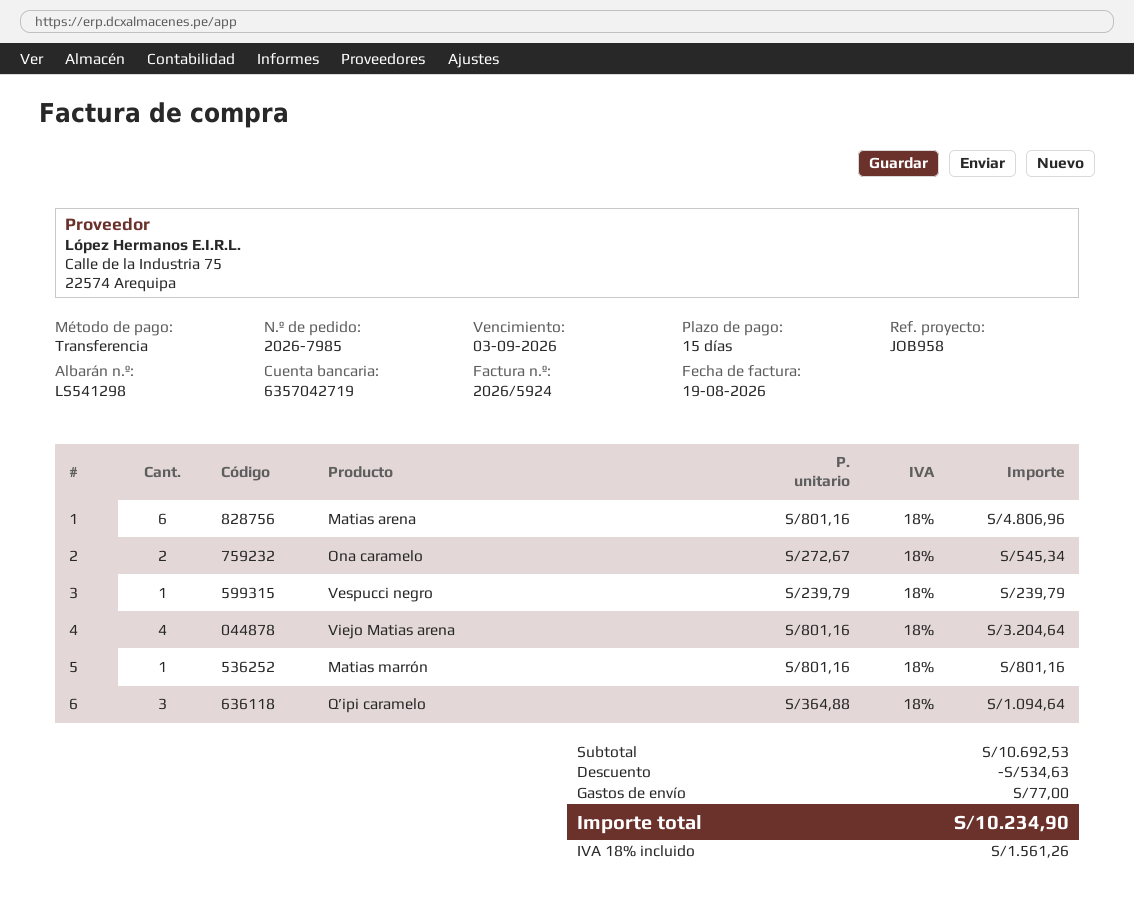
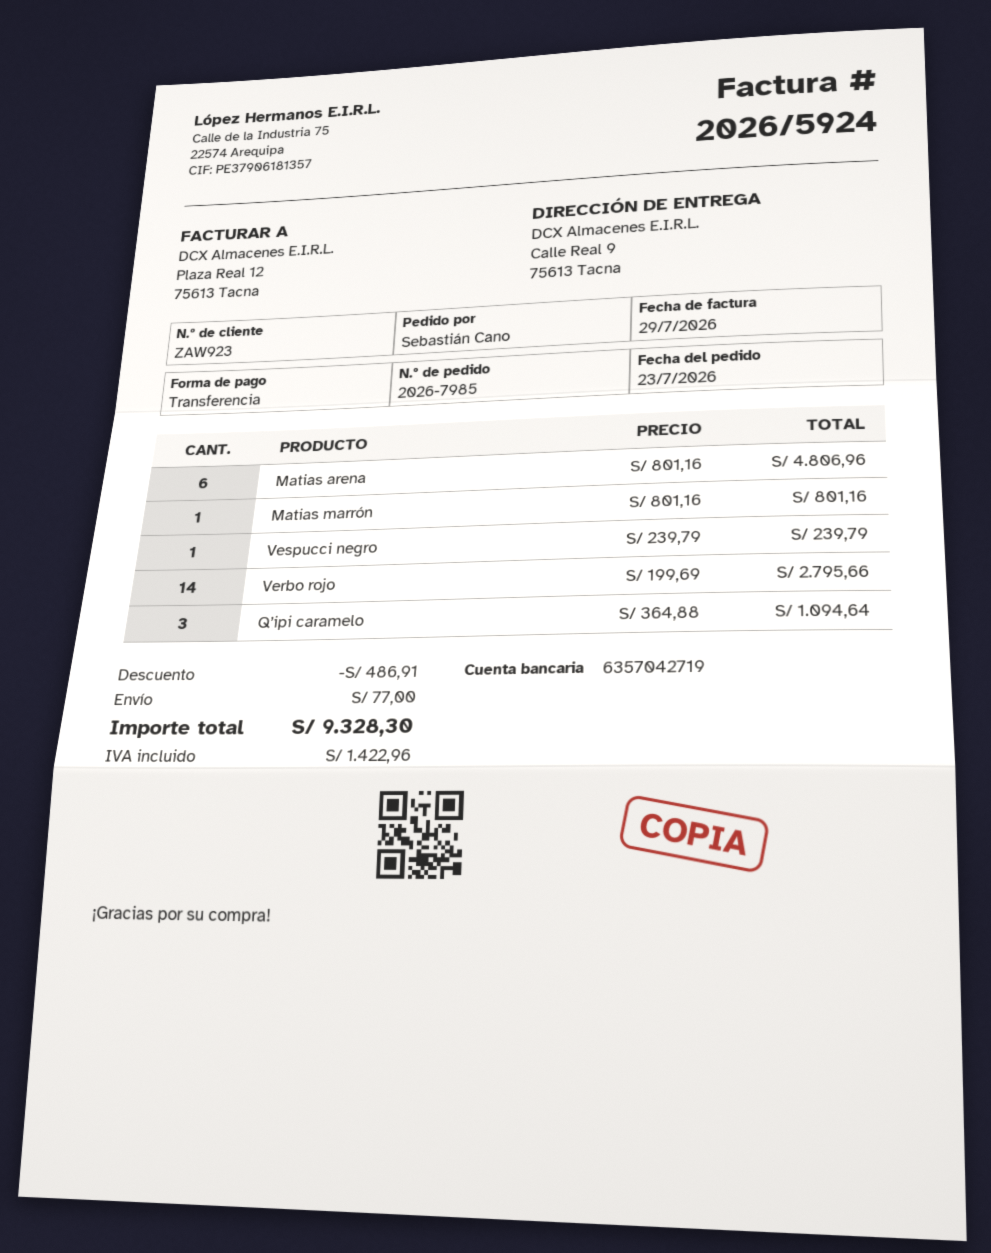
invoice date: 2026-08-19 -> 2026-07-29
Ona caramelo: 2 x 272.67 = 545.34 -> none
Viejo Matias arena: 4 x 801.16 = 3204.64 -> none
Verbo rojo: none -> 14 x 199.69 = 2795.66
discount: 534.63 -> 486.91
tax: 1561.26 -> 1422.96
total: 10234.90 -> 9328.30

